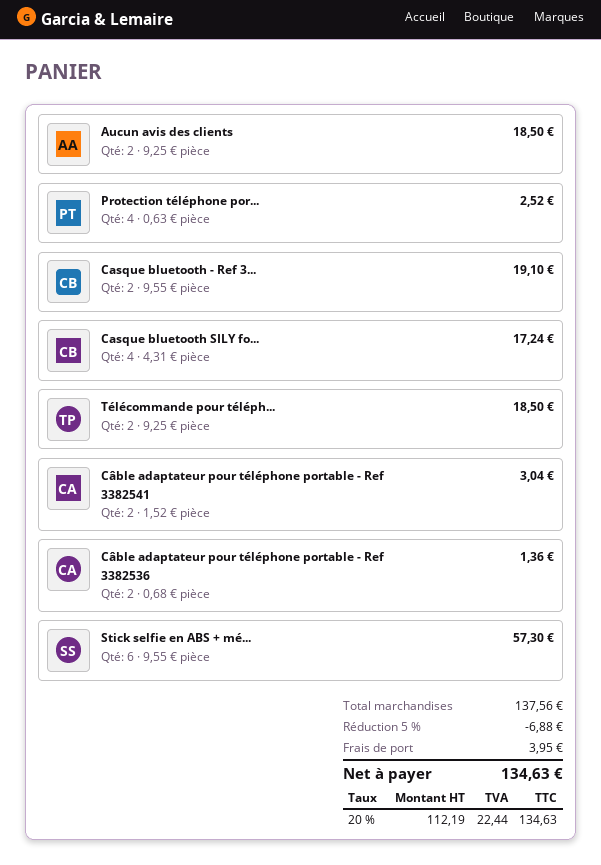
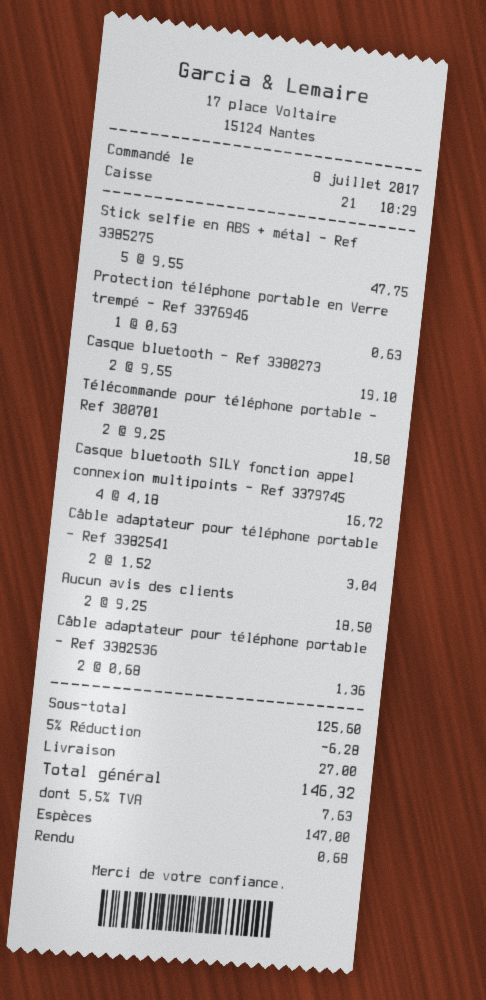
Protection téléphone por...: 4 x 0.63 = 2.52 -> 1 x 0.63 = 0.63
Casque bluetooth SILY fo...: 4 x 4.31 = 17.24 -> 4 x 4.18 = 16.72
Stick selfie en ABS + mé...: 6 x 9.55 = 57.30 -> 5 x 9.55 = 47.75
subtotal: 137.56 -> 125.60
discount: 5% = 6.88 -> 5% = 6.28
shipping: 3.95 -> 27.00
tax: 20% = 22.44 -> 5.5% = 7.63
total: 134.63 -> 146.32

